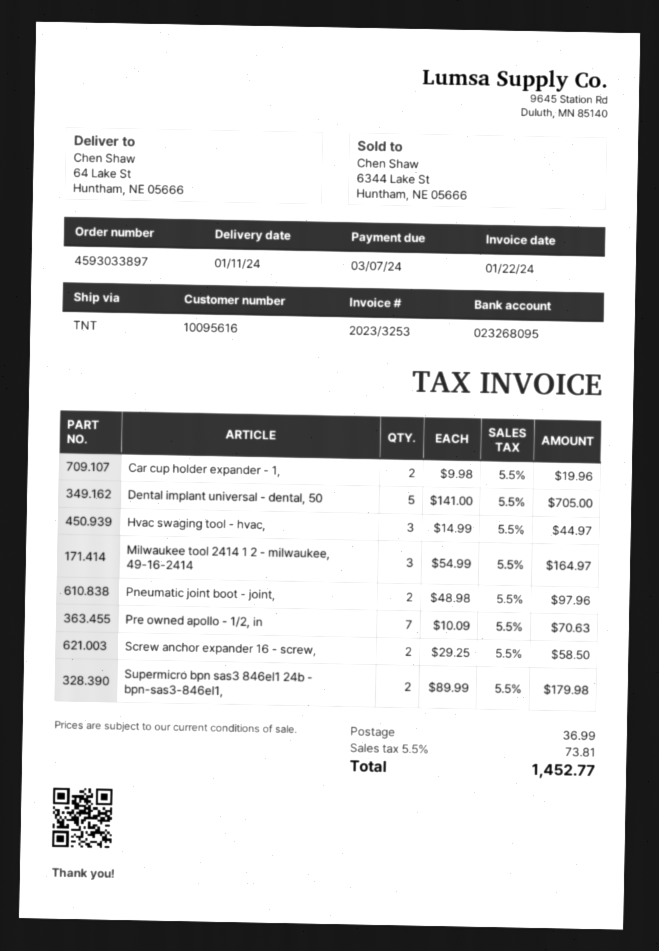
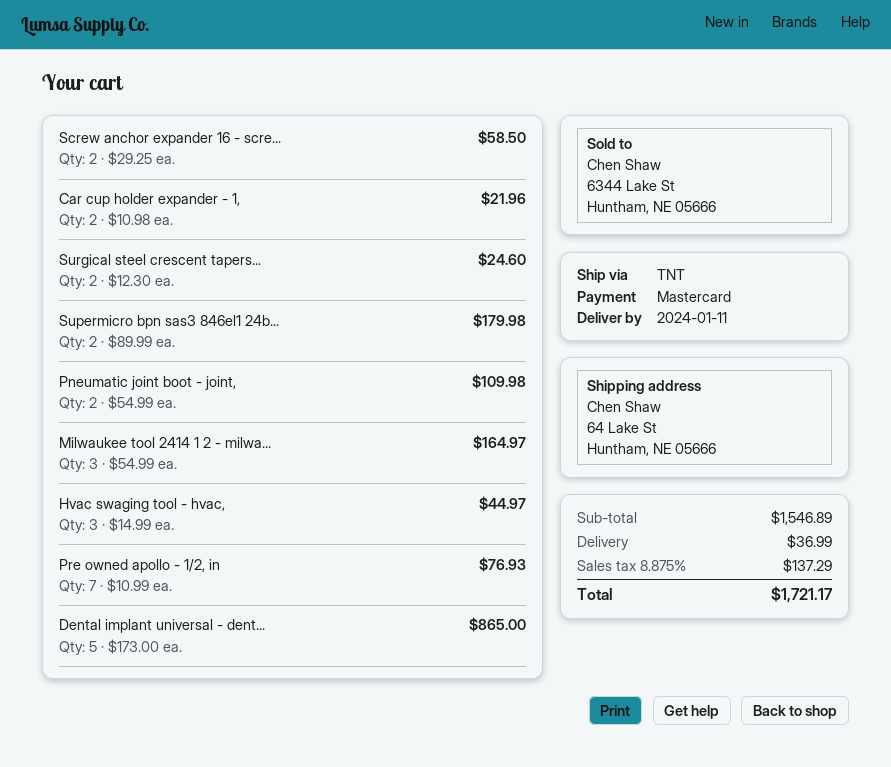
Car cup holder expander - 1,: 2 x 9.98 = 19.96 -> 2 x 10.98 = 21.96
Dental implant universal - dental, 50: 5 x 141.00 = 705.00 -> 5 x 173.00 = 865.00
Pneumatic joint boot - joint,: 2 x 48.98 = 97.96 -> 2 x 54.99 = 109.98
Pre owned apollo - 1/2, in: 7 x 10.09 = 70.63 -> 7 x 10.99 = 76.93
Surgical steel crescent tapers...: none -> 2 x 12.30 = 24.60
tax: 5.5% = 73.81 -> 8.875% = 137.29
total: 1452.77 -> 1721.17

